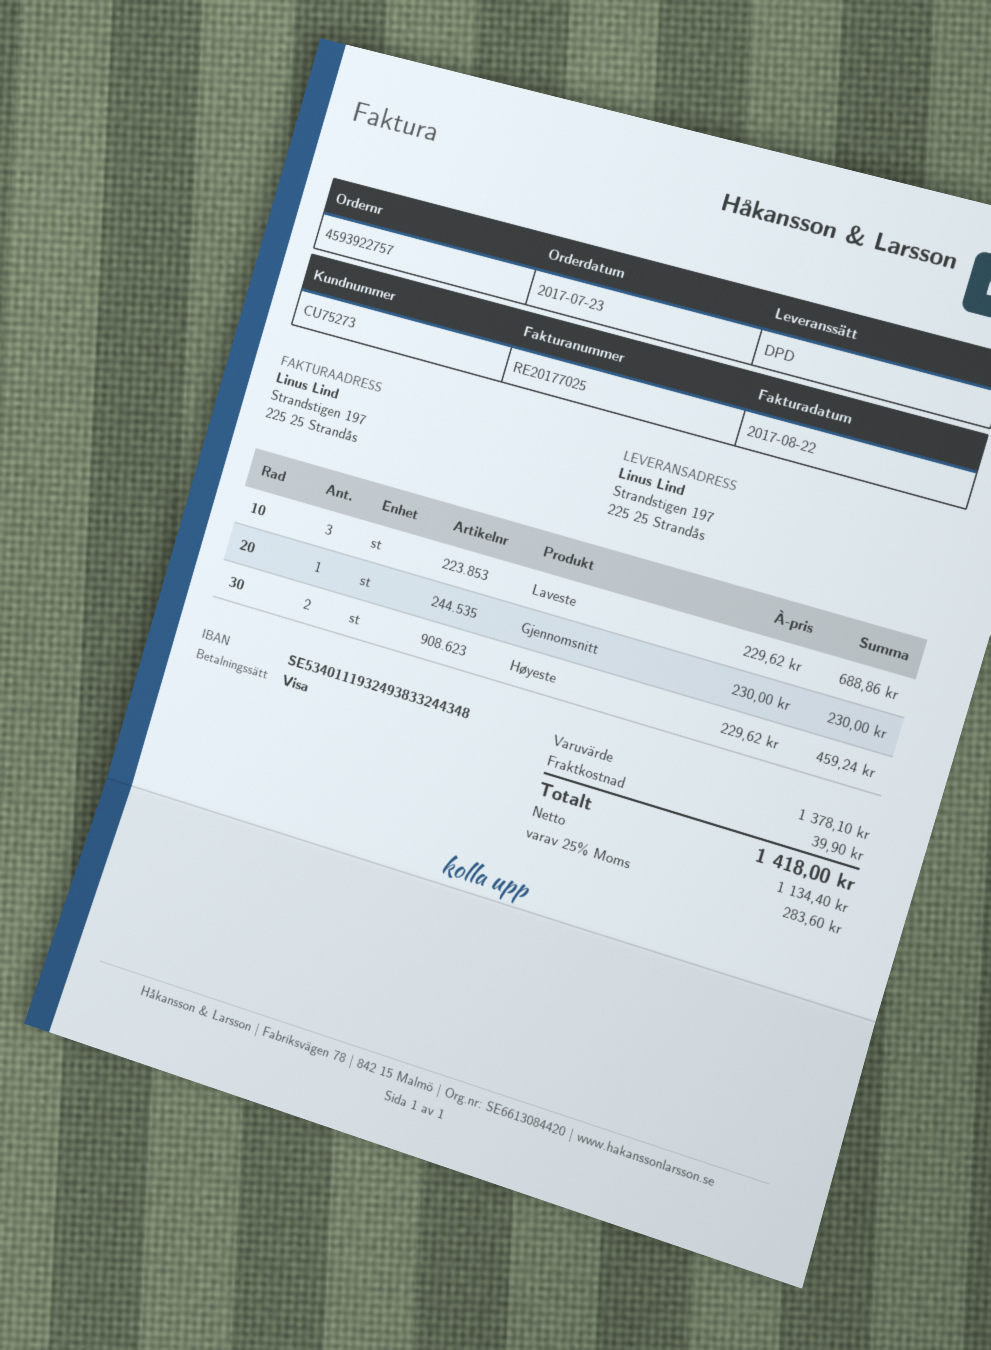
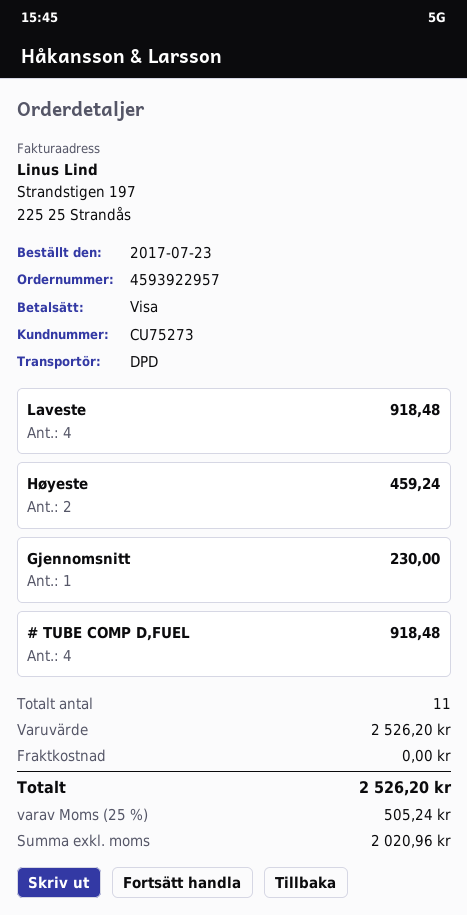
order number: 4593922757 -> 4593922957
Laveste: 3 for 688.86 -> 4 for 918.48
# TUBE COMP D,FUEL: none -> 4 for 918.48
subtotal: 1378.10 -> 2526.20
shipping: 39.90 -> 0.00
net: 1134.40 -> 2020.96
tax: 25% = 283.60 -> 25% = 505.24
total: 1418.00 -> 2526.20

